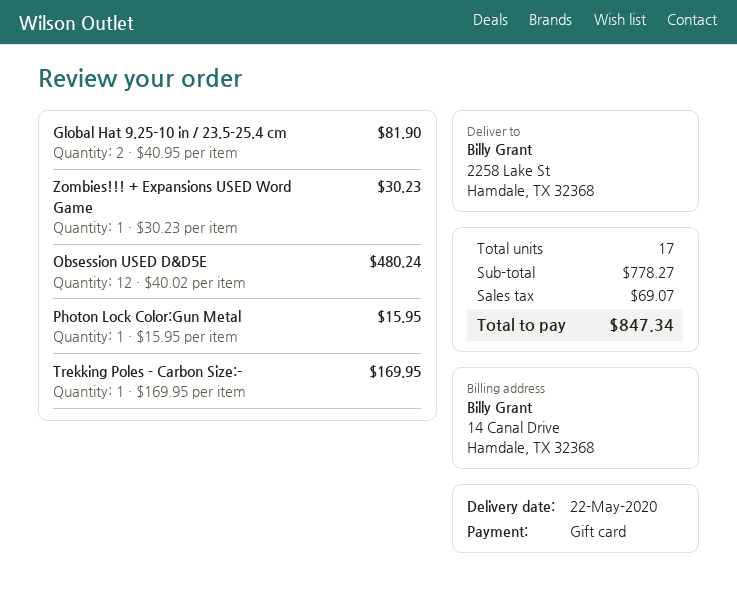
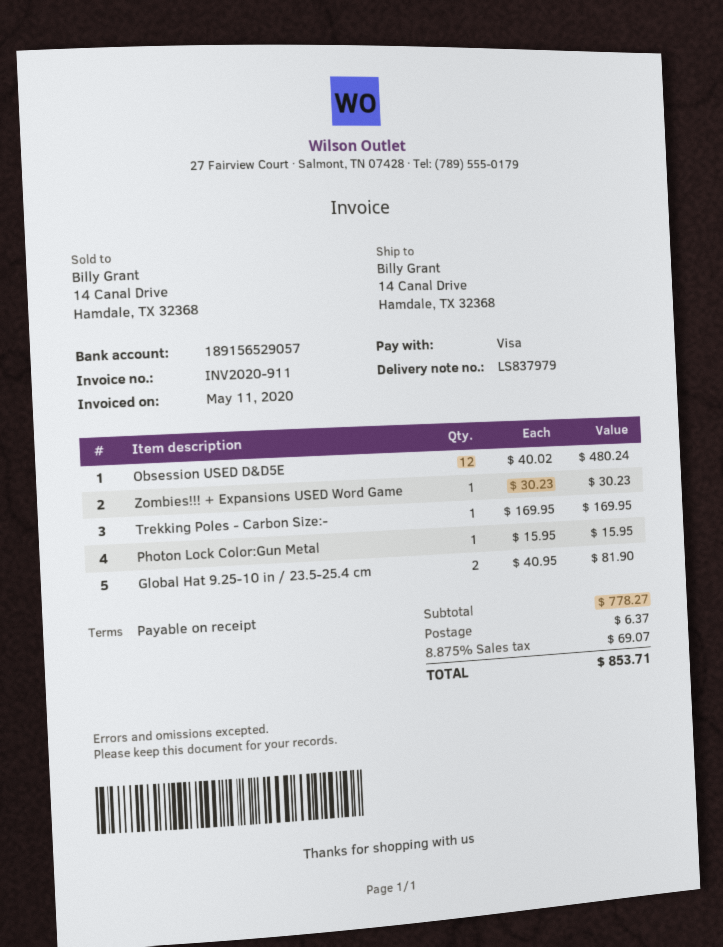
payment method: gift card -> Visa
ship to: 2258 Lake St, Hamdale, TX 32368 -> 14 Canal Drive, Hamdale, TX 32368
shipping: none -> 6.37
total: 847.34 -> 853.71

